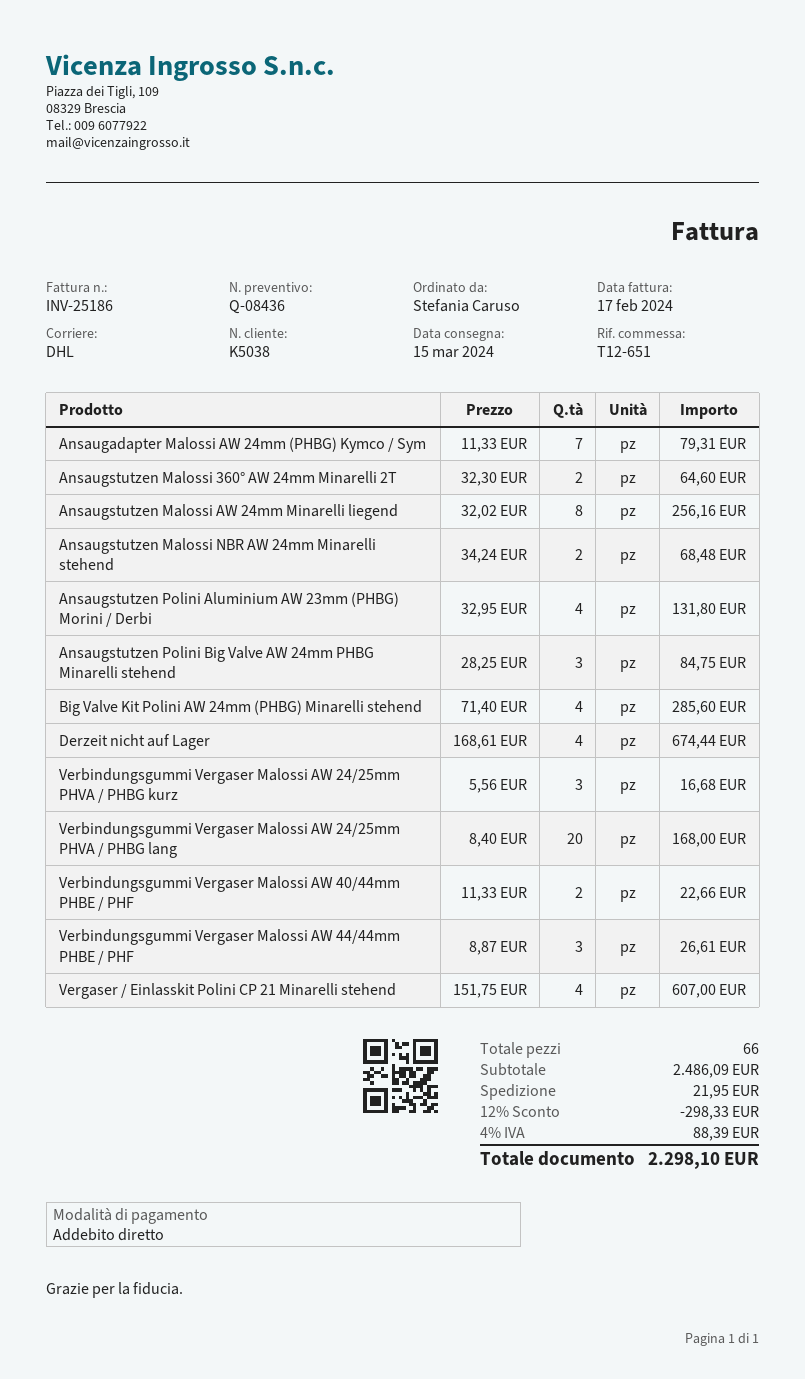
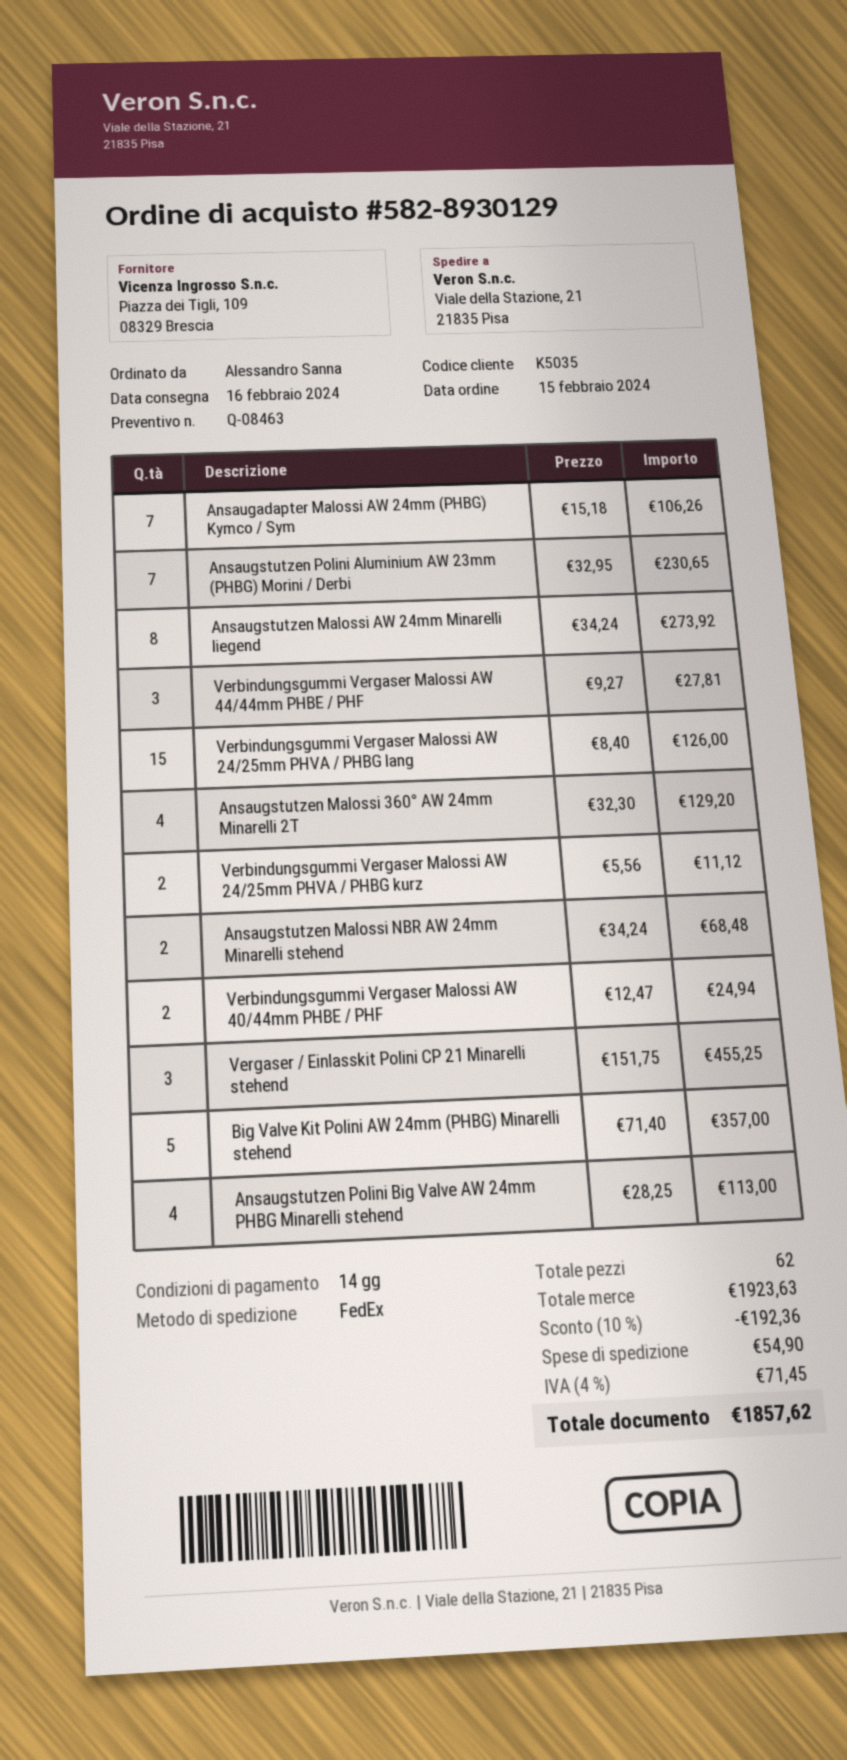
quote number: Q-08436 -> Q-08463
delivery date: 2024-03-15 -> 2024-02-16
customer number: K5038 -> K5035
ordered by: Stefania Caruso -> Alessandro Sanna
shipping method: DHL -> FedEx
Ansaugadapter Malossi AW 24mm (PHBG) Kymco / Sym: 7 x 11.33 = 79.31 -> 7 x 15.18 = 106.26
Ansaugstutzen Malossi 360° AW 24mm Minarelli 2T: 2 x 32.30 = 64.60 -> 4 x 32.30 = 129.20
Ansaugstutzen Malossi AW 24mm Minarelli liegend: 8 x 32.02 = 256.16 -> 8 x 34.24 = 273.92
Ansaugstutzen Polini Aluminium AW 23mm (PHBG) Morini / Derbi: 4 x 32.95 = 131.80 -> 7 x 32.95 = 230.65
Ansaugstutzen Polini Big Valve AW 24mm PHBG Minarelli stehend: 3 x 28.25 = 84.75 -> 4 x 28.25 = 113.00
Big Valve Kit Polini AW 24mm (PHBG) Minarelli stehend: 4 x 71.40 = 285.60 -> 5 x 71.40 = 357.00
Derzeit nicht auf Lager: 4 x 168.61 = 674.44 -> none
Verbindungsgummi Vergaser Malossi AW 24/25mm PHVA / PHBG kurz: 3 x 5.56 = 16.68 -> 2 x 5.56 = 11.12
Verbindungsgummi Vergaser Malossi AW 24/25mm PHVA / PHBG lang: 20 x 8.40 = 168.00 -> 15 x 8.40 = 126.00
Verbindungsgummi Vergaser Malossi AW 40/44mm PHBE / PHF: 2 x 11.33 = 22.66 -> 2 x 12.47 = 24.94
Verbindungsgummi Vergaser Malossi AW 44/44mm PHBE / PHF: 3 x 8.87 = 26.61 -> 3 x 9.27 = 27.81
Vergaser / Einlasskit Polini CP 21 Minarelli stehend: 4 x 151.75 = 607.00 -> 3 x 151.75 = 455.25
total quantity: 66 -> 62
subtotal: 2486.09 -> 1923.63
discount: 12% = 298.33 -> 10% = 192.36
shipping: 21.95 -> 54.90
tax: 4% = 88.39 -> 4% = 71.45
total: 2298.10 -> 1857.62

